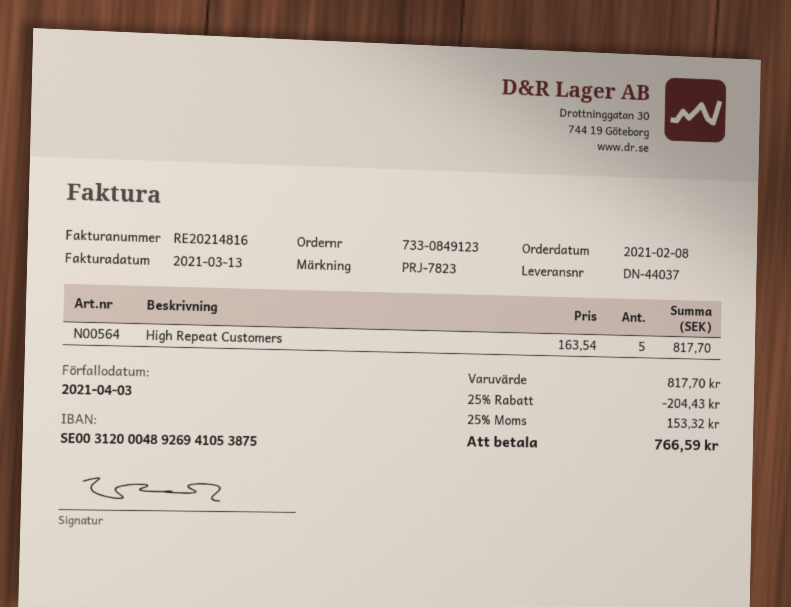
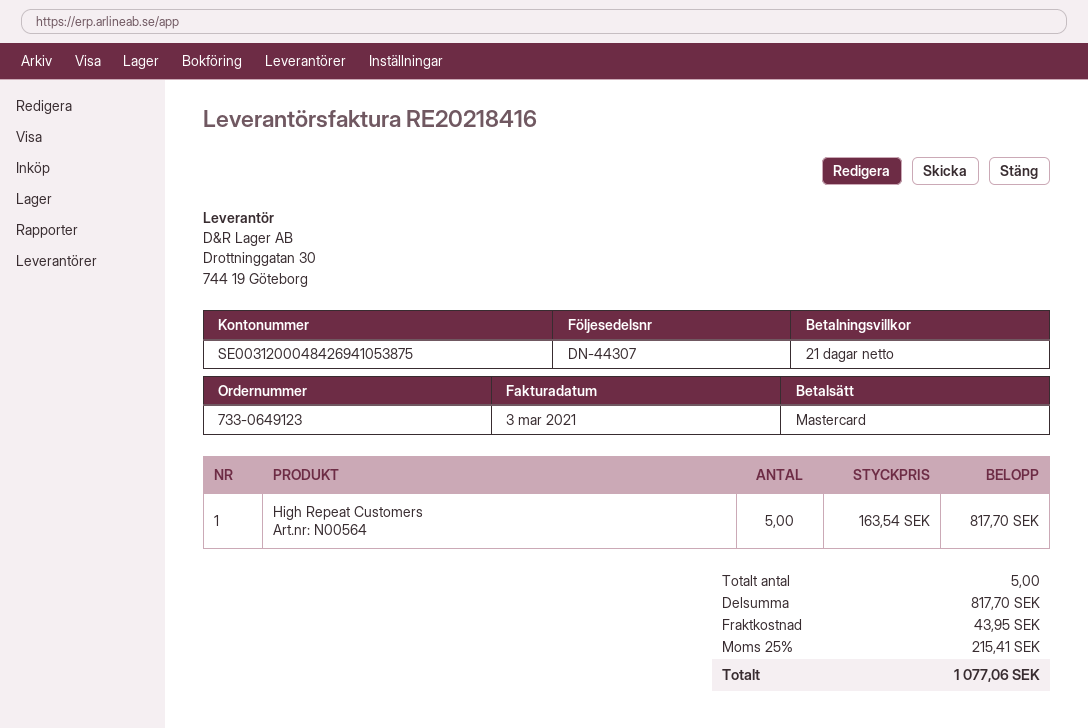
order number: 733-0849123 -> 733-0649123
delivery note number: DN-44037 -> DN-44307
invoice number: RE20214816 -> RE20218416
invoice date: 2021-03-13 -> 2021-03-03
bank account: SE0031200048926941053875 -> SE0031200048426941053875
discount: 25% = 204.43 -> none
shipping: none -> 43.95
tax: 25% = 153.32 -> 25% = 215.41
total: 766.59 -> 1077.06

